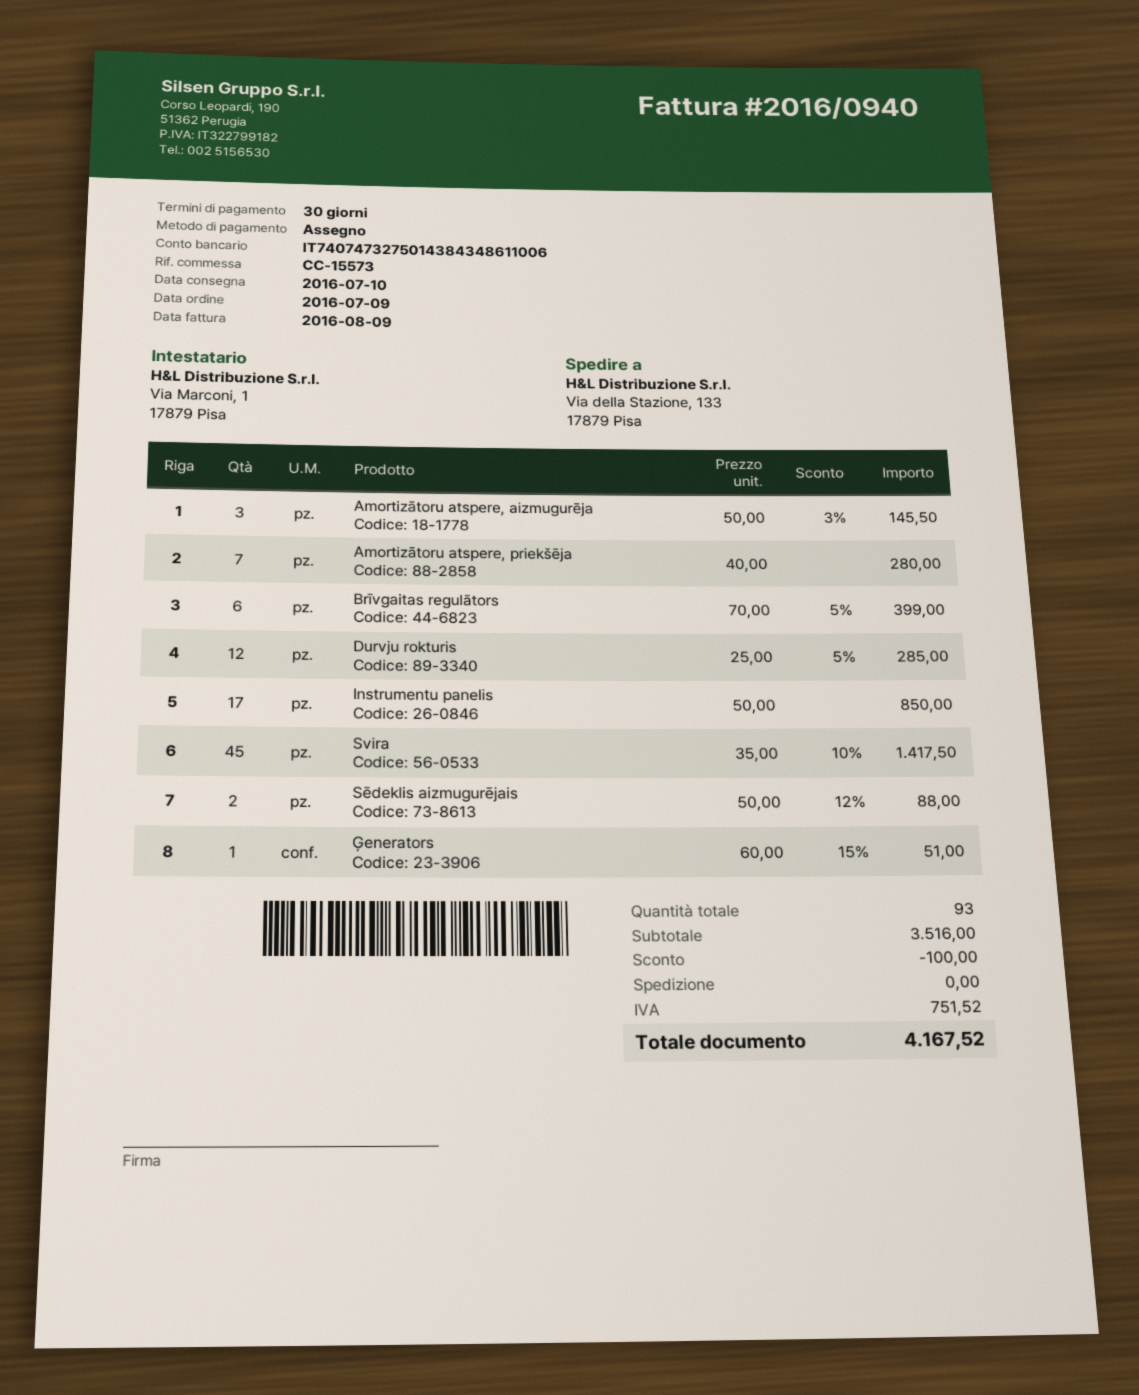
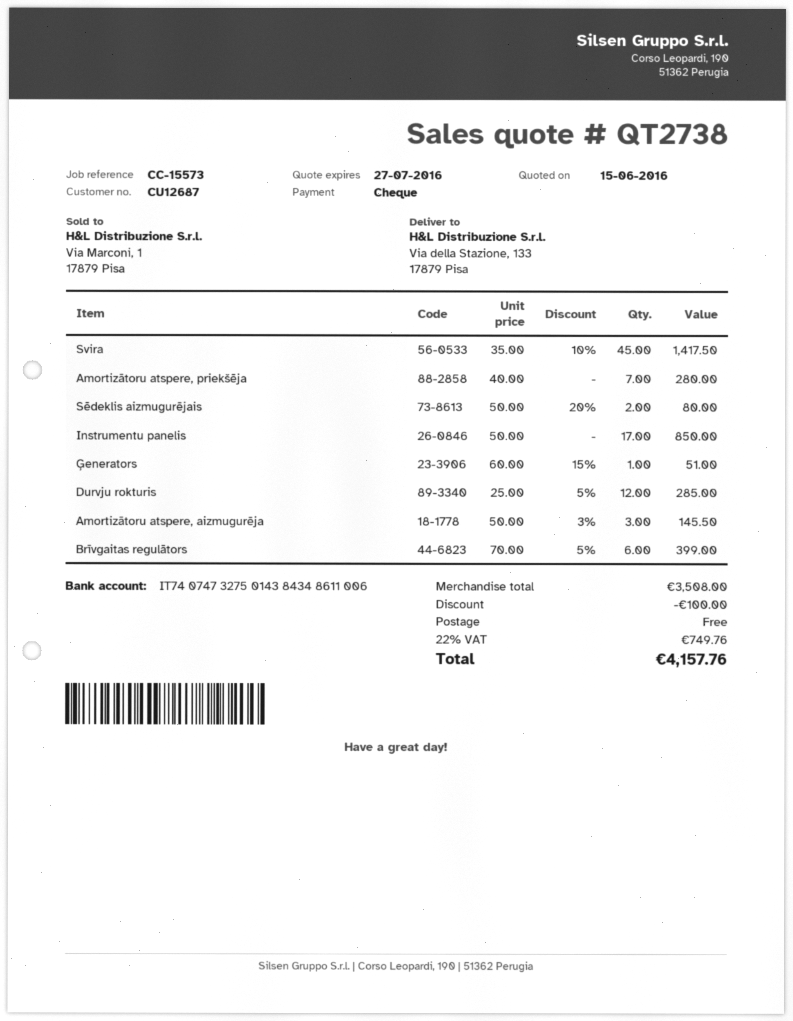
Sēdeklis aizmugurējais: 2 x 50.00 - 12% = 88.00 -> 2 x 50.00 - 20% = 80.00
subtotal: 3516.00 -> 3508.00
tax: 751.52 -> 749.76
total: 4167.52 -> 4157.76

